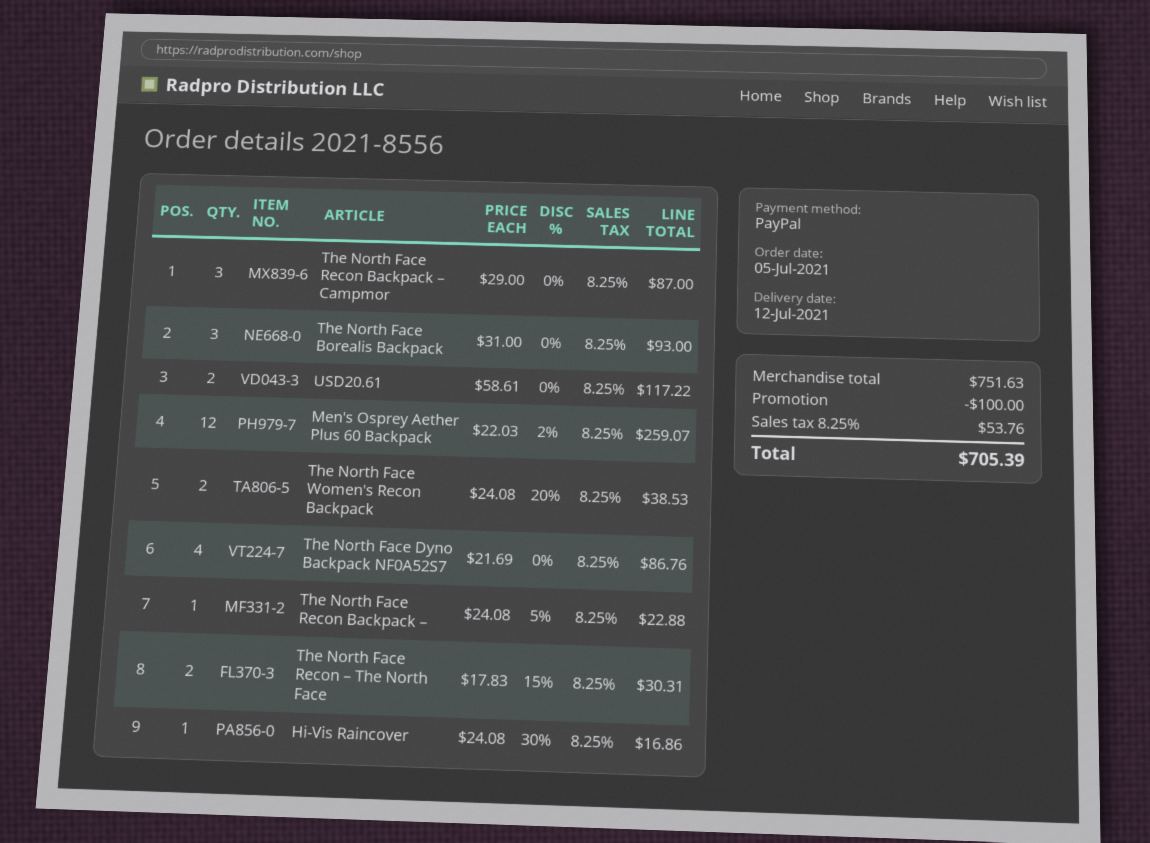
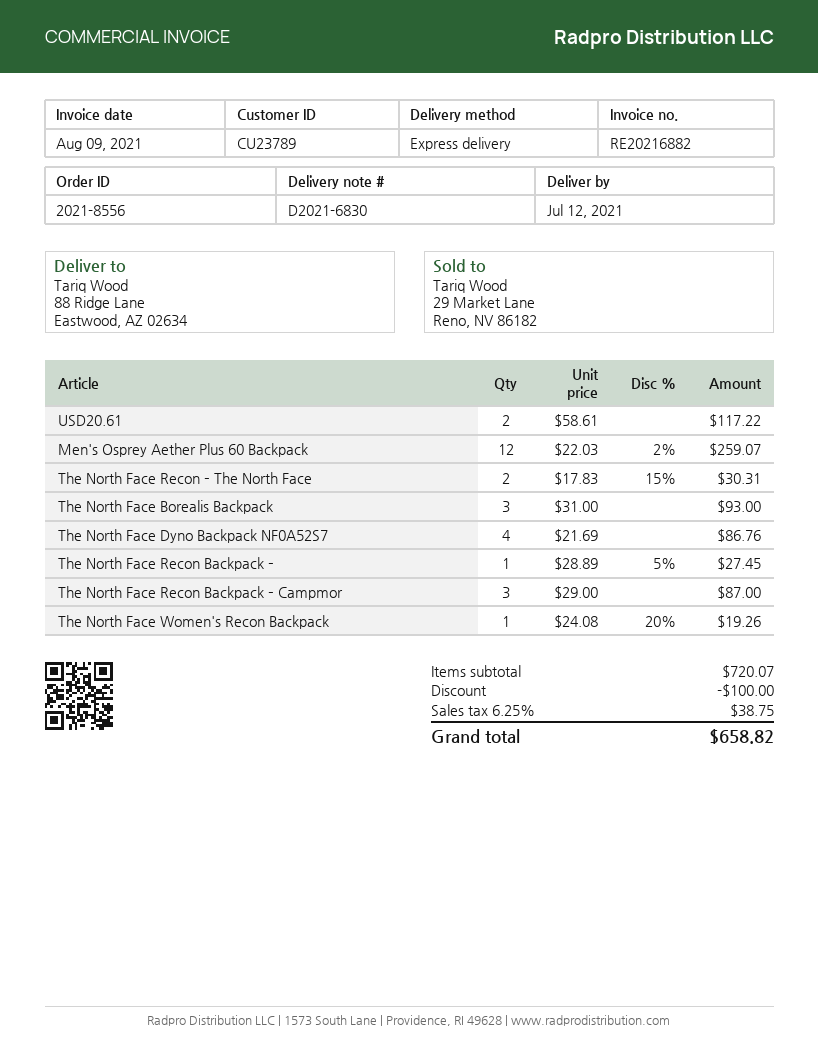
The North Face Women's Recon Backpack: 2 x 24.08 - 20% = 38.53 -> 1 x 24.08 - 20% = 19.26
The North Face Recon Backpack –: 1 x 24.08 - 5% = 22.88 -> 1 x 28.89 - 5% = 27.45
Hi-Vis Raincover: 1 x 24.08 - 30% = 16.86 -> none
subtotal: 751.63 -> 720.07
tax: 8.25% = 53.76 -> 6.25% = 38.75
total: 705.39 -> 658.82

